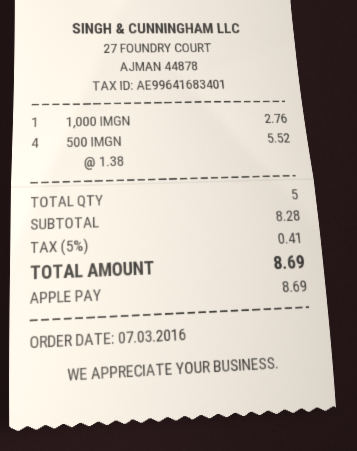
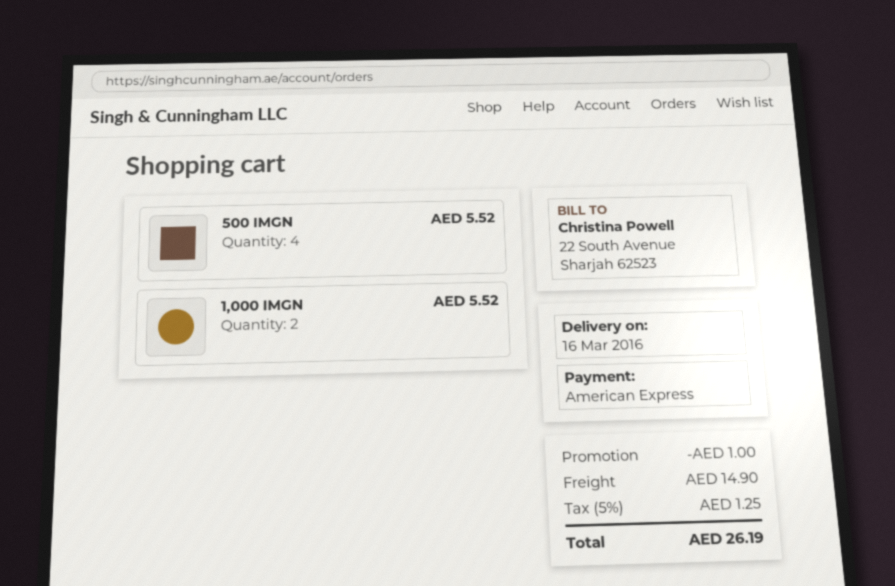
payment method: Apple Pay -> American Express
1,000 IMGN: 1 for 2.76 -> 2 for 5.52
discount: none -> 1.00
shipping: none -> 14.90
tax: 5% = 0.41 -> 5% = 1.25
total: 8.69 -> 26.19

